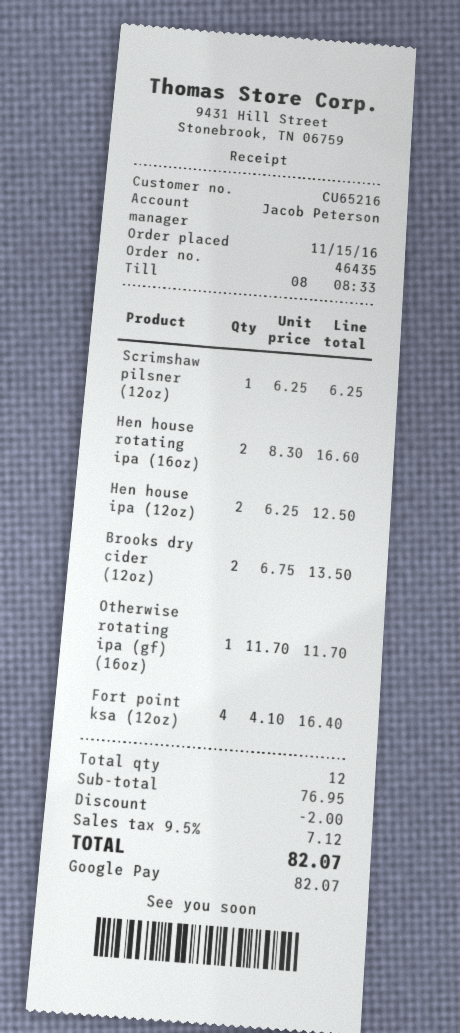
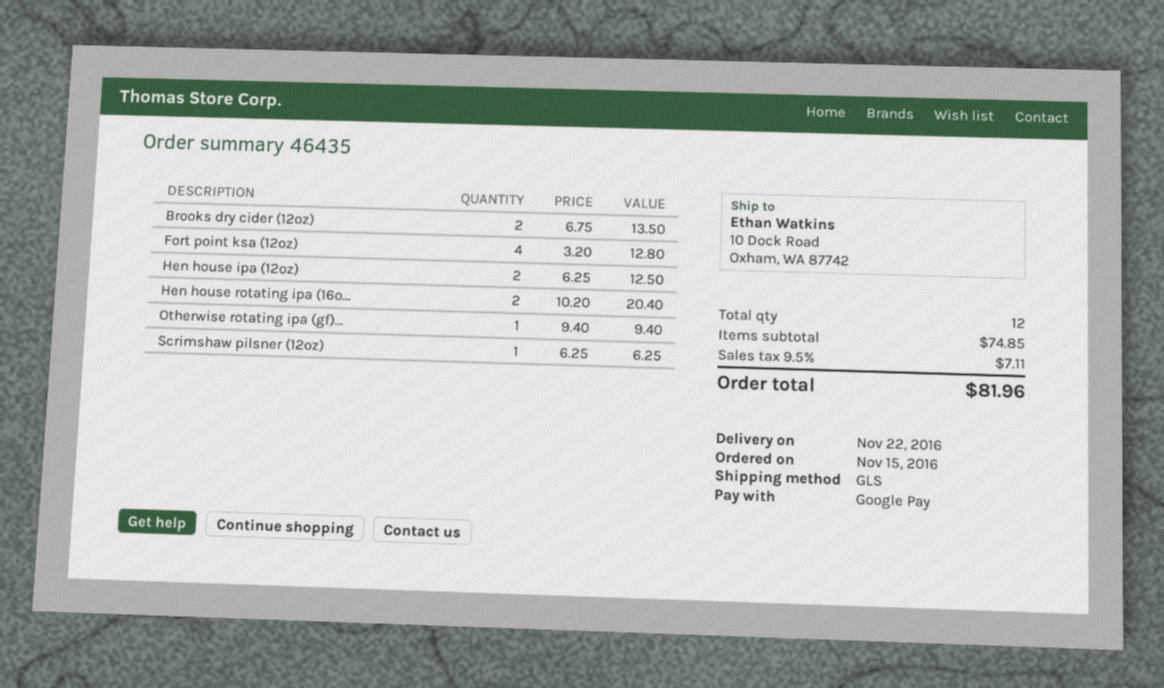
Hen house rotating ipa (16oz): 2 x 8.30 = 16.60 -> 2 x 10.20 = 20.40
Otherwise rotating ipa (gf) (16oz): 1 x 11.70 = 11.70 -> 1 x 9.40 = 9.40
Fort point ksa (12oz): 4 x 4.10 = 16.40 -> 4 x 3.20 = 12.80
subtotal: 76.95 -> 74.85
discount: 2.00 -> none
tax: 9.5% = 7.12 -> 9.5% = 7.11
total: 82.07 -> 81.96

